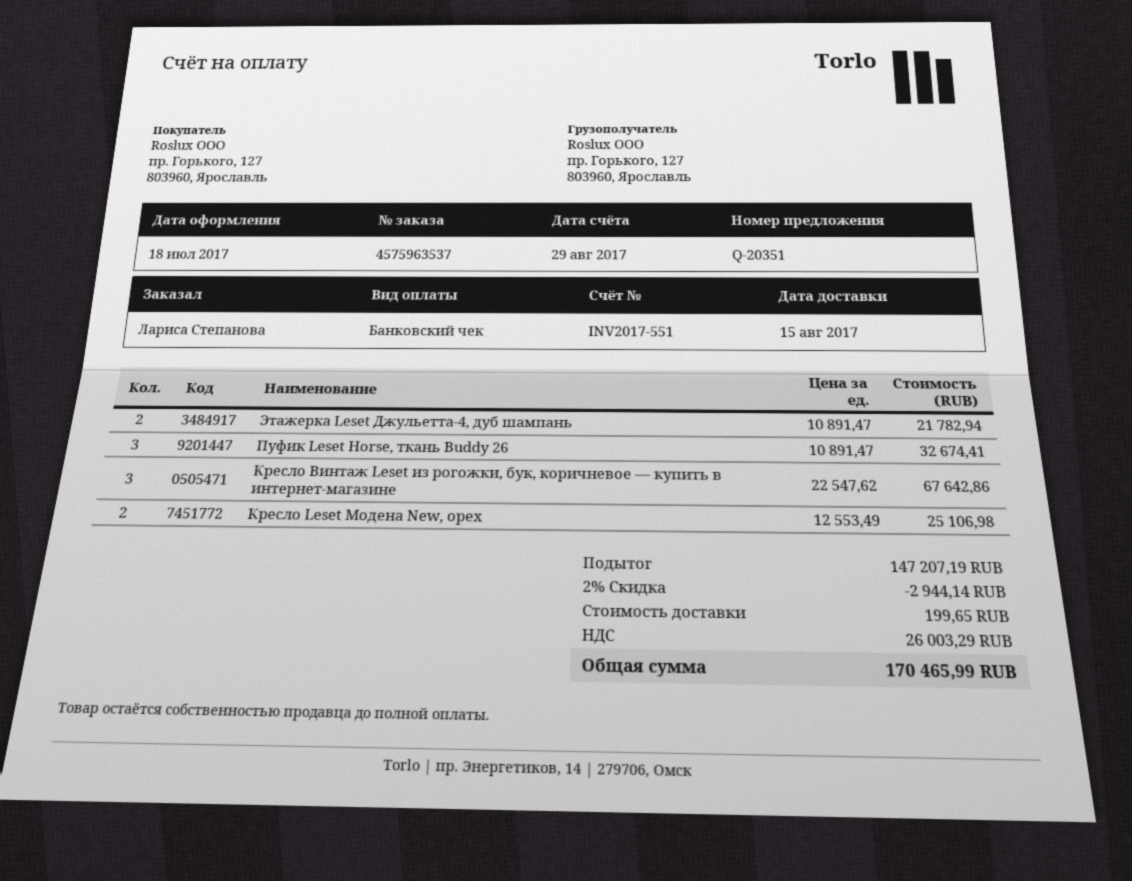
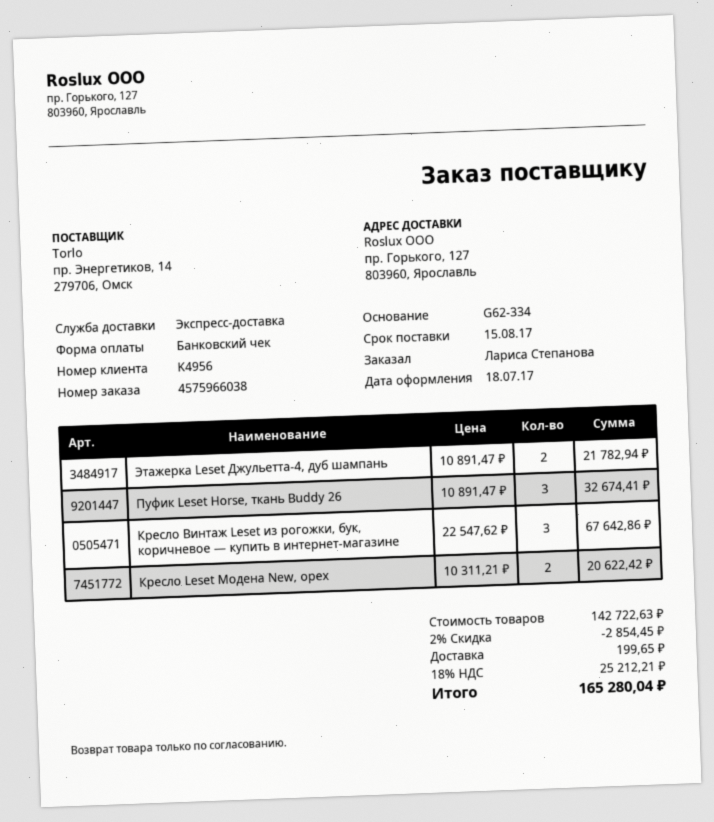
order number: 4575963537 -> 4575966038
Кресло Leset Модена New, орех: 2 x 12553.49 = 25106.98 -> 2 x 10311.21 = 20622.42
subtotal: 147207.19 -> 142722.63
discount: 2% = 2944.14 -> 2% = 2854.45
tax: 26003.29 -> 25212.21
total: 170465.99 -> 165280.04

